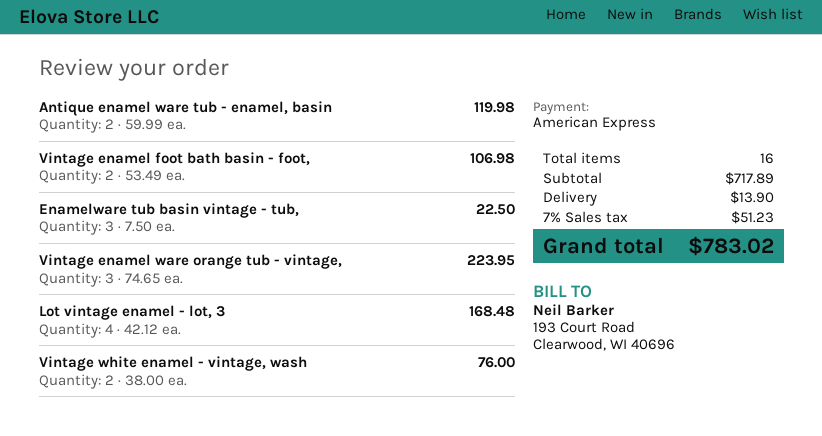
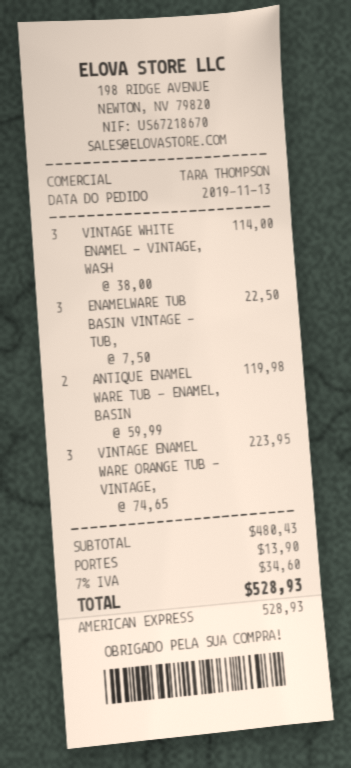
Vintage enamel foot bath basin - foot,: 2 x 53.49 = 106.98 -> none
Lot vintage enamel - lot, 3: 4 x 42.12 = 168.48 -> none
Vintage white enamel - vintage, wash: 2 x 38.00 = 76.00 -> 3 x 38.00 = 114.00
subtotal: 717.89 -> 480.43
tax: 7% = 51.23 -> 7% = 34.60
total: 783.02 -> 528.93

